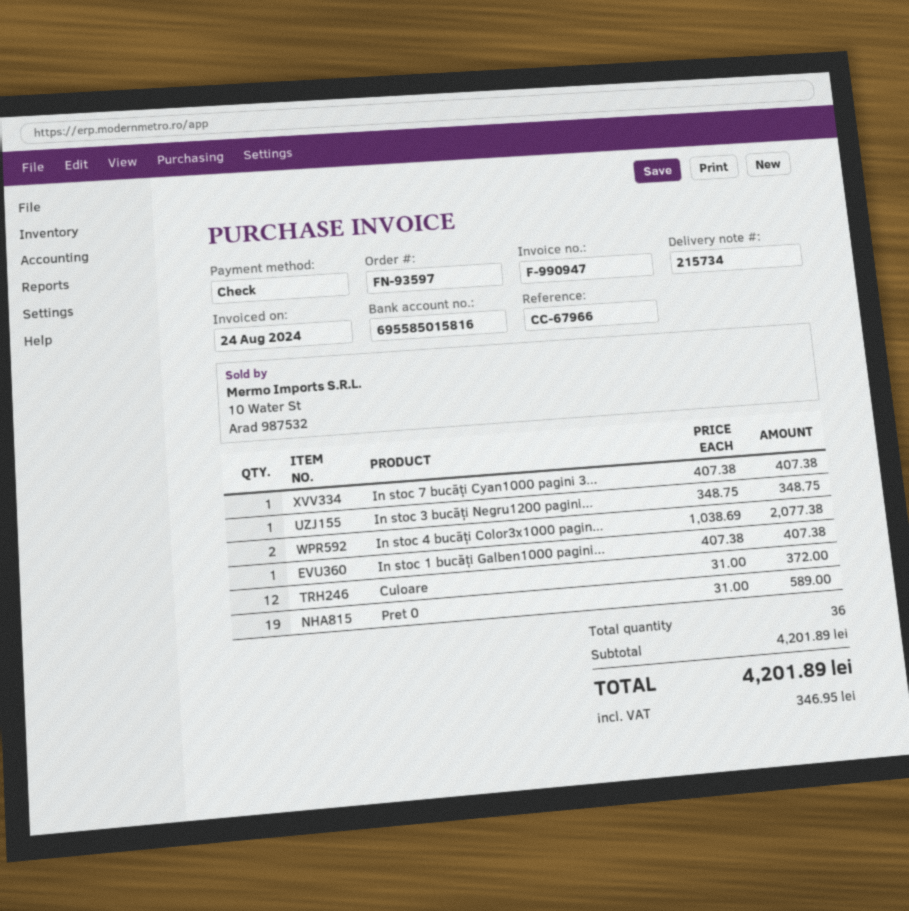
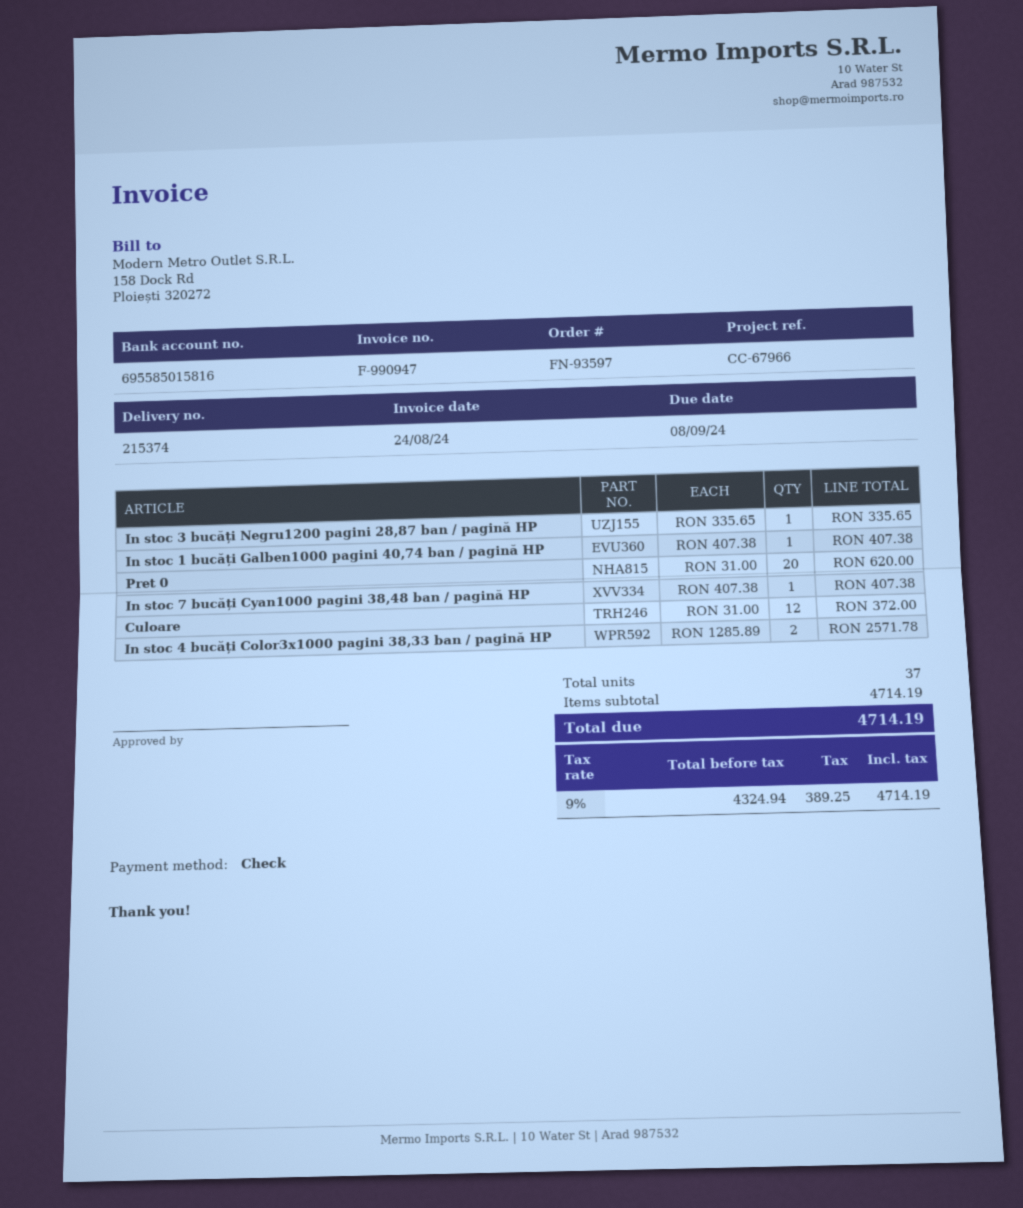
delivery note number: 215734 -> 215374
In stoc 3 bucăți Negru1200 pagini...: 1 x 348.75 = 348.75 -> 1 x 335.65 = 335.65
In stoc 4 bucăți Color3x1000 pagin...: 2 x 1038.69 = 2077.38 -> 2 x 1285.89 = 2571.78
Pret 0: 19 x 31.00 = 589.00 -> 20 x 31.00 = 620.00
total quantity: 36 -> 37
subtotal: 4201.89 -> 4714.19
tax: 346.95 -> 389.25
total: 4201.89 -> 4714.19

